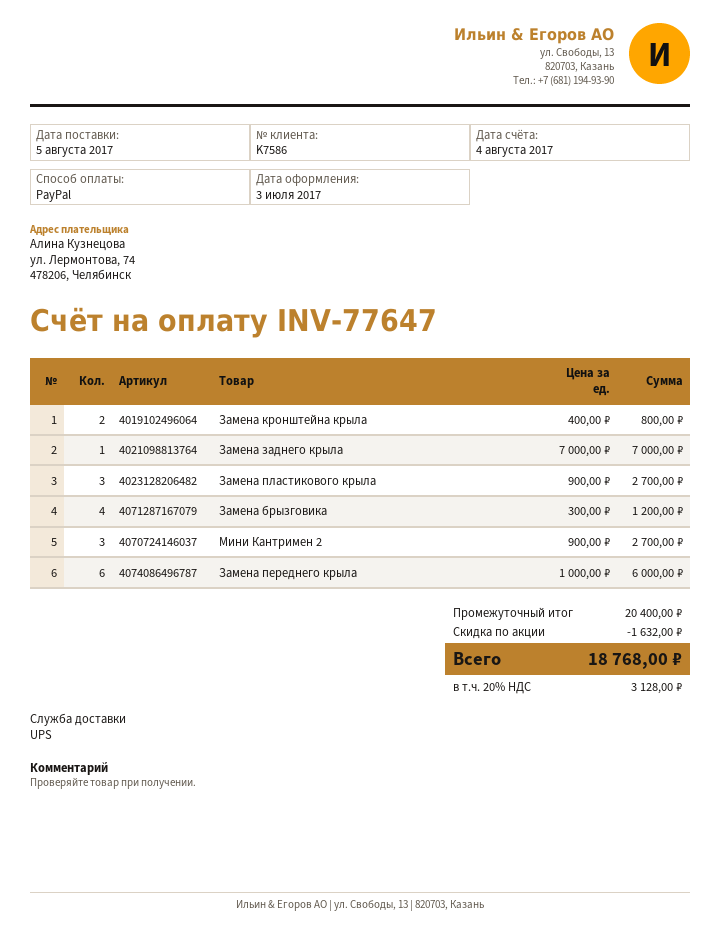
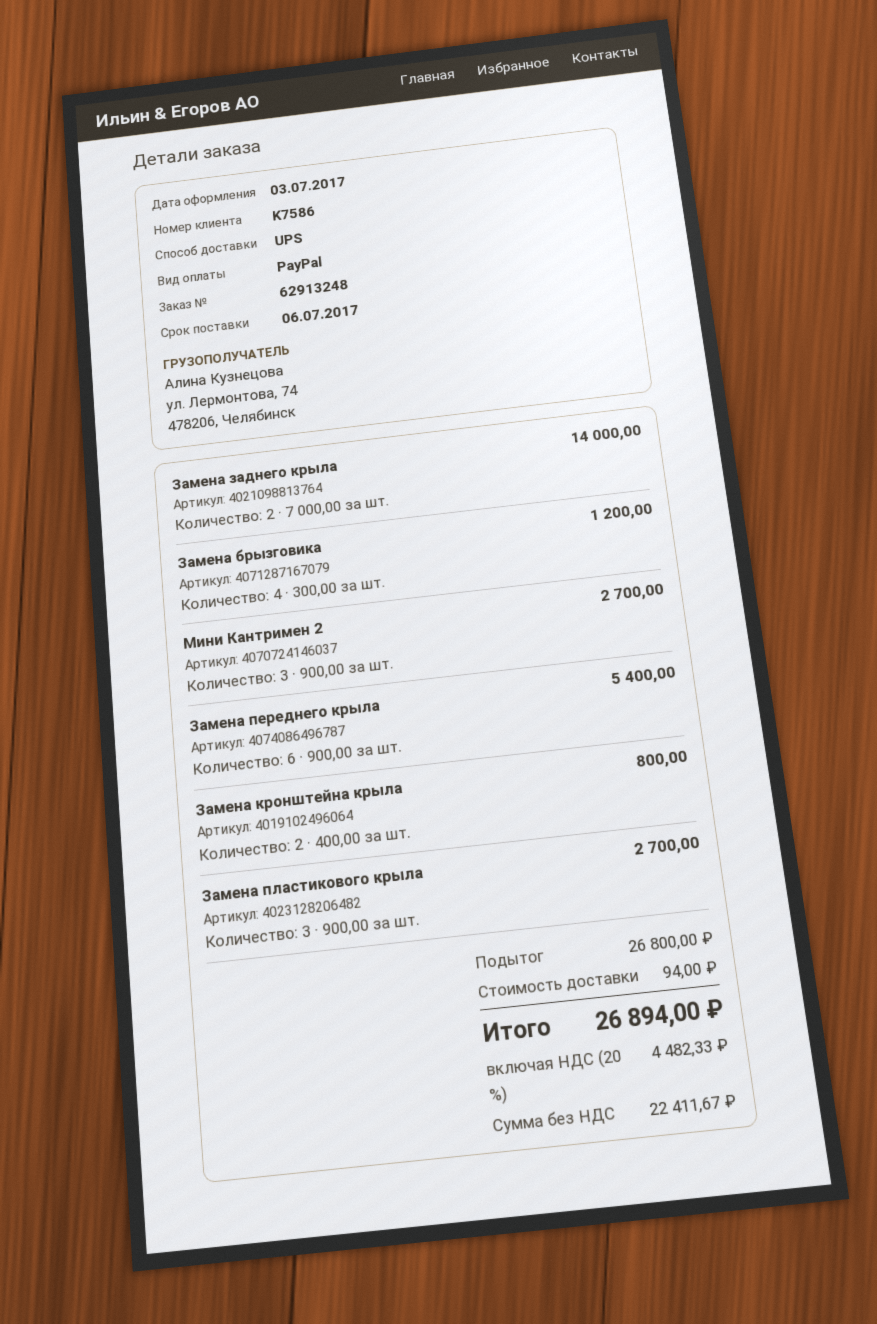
delivery date: 2017-08-05 -> 2017-07-06
Замена заднего крыла: 1 x 7000.00 = 7000.00 -> 2 x 7000.00 = 14000.00
Замена переднего крыла: 6 x 1000.00 = 6000.00 -> 6 x 900.00 = 5400.00
subtotal: 20400.00 -> 26800.00
discount: 1632.00 -> none
shipping: none -> 94.00
tax: 20% = 3128.00 -> 20% = 4482.33
total: 18768.00 -> 26894.00

